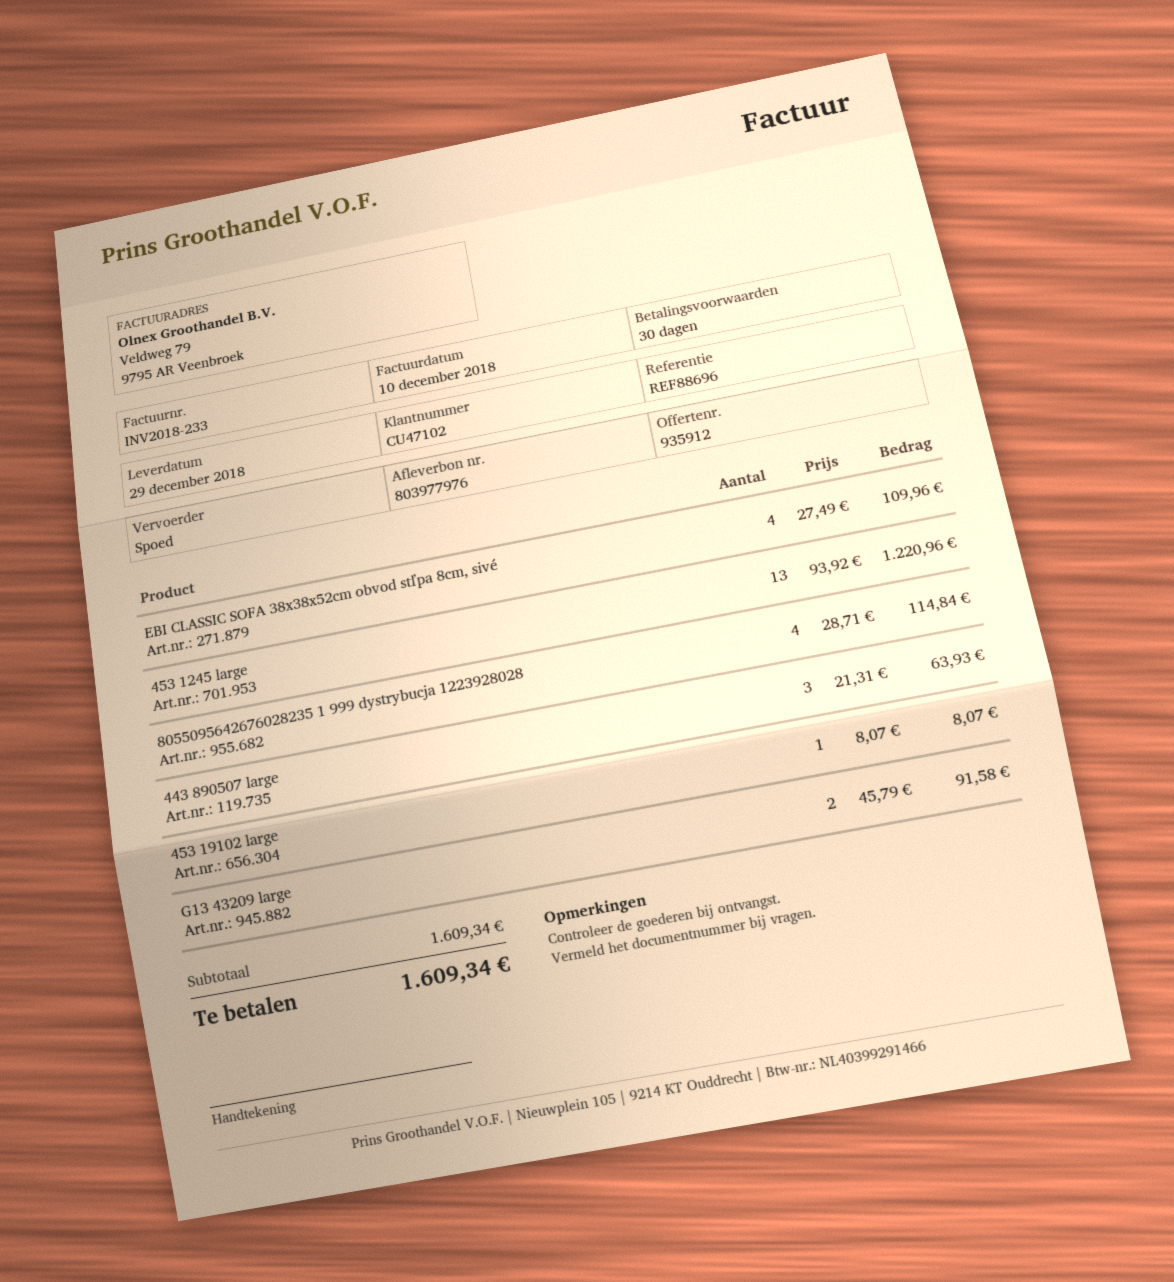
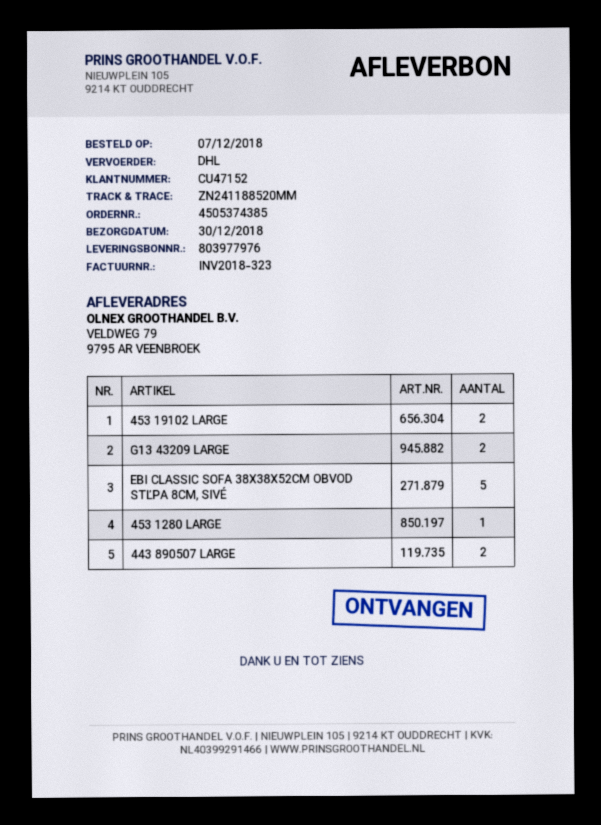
delivery date: 2018-12-29 -> 2018-12-30
invoice number: INV2018-233 -> INV2018-323
customer number: CU47102 -> CU47152
shipping method: express -> DHL
EBI CLASSIC SOFA 38x38x52cm obvod stľpa 8cm, sivé: 4 -> 5
453 1245 large: 13 -> none
8055095642676028235 1 999 dystrybucja 1223928028: 4 -> none
443 890507 large: 3 -> 2
453 19102 large: 1 -> 2
453 1280 LARGE: none -> 1

